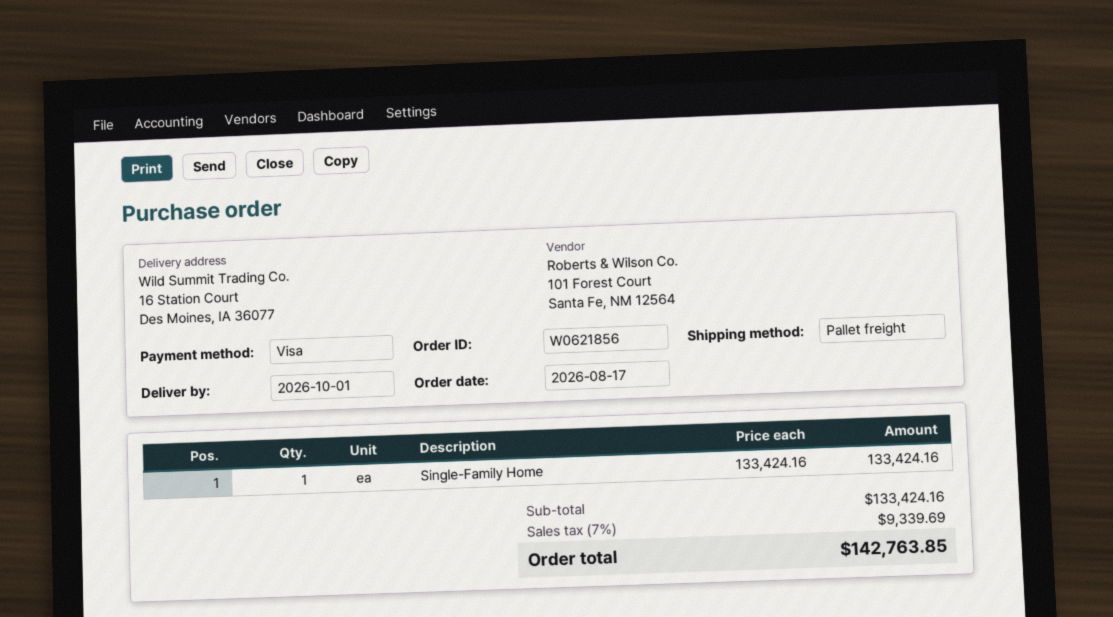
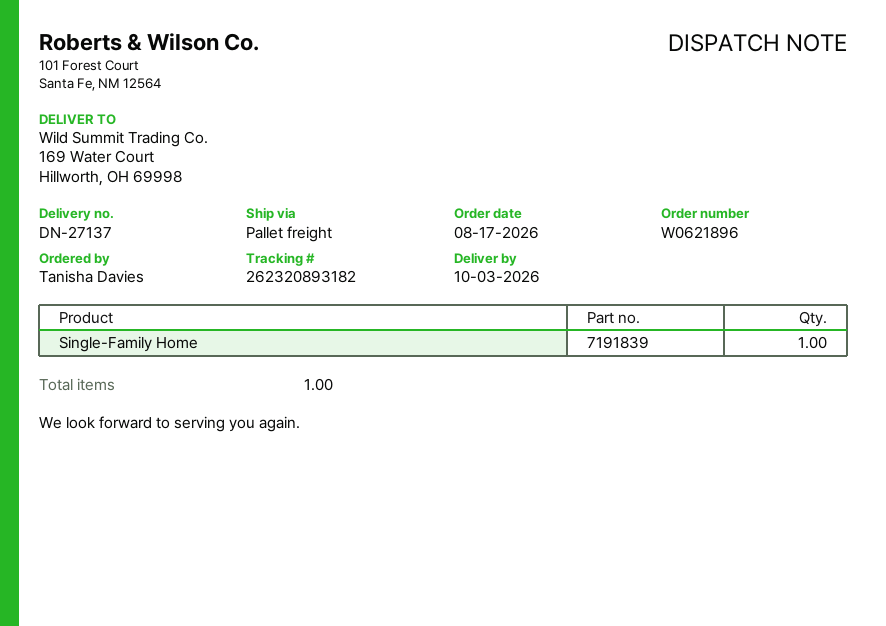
order number: W0621856 -> W0621896
delivery date: 2026-10-01 -> 2026-10-03
ship to: 16 Station Court, Des Moines, IA 36077 -> 169 Water Court, Hillworth, OH 69998

